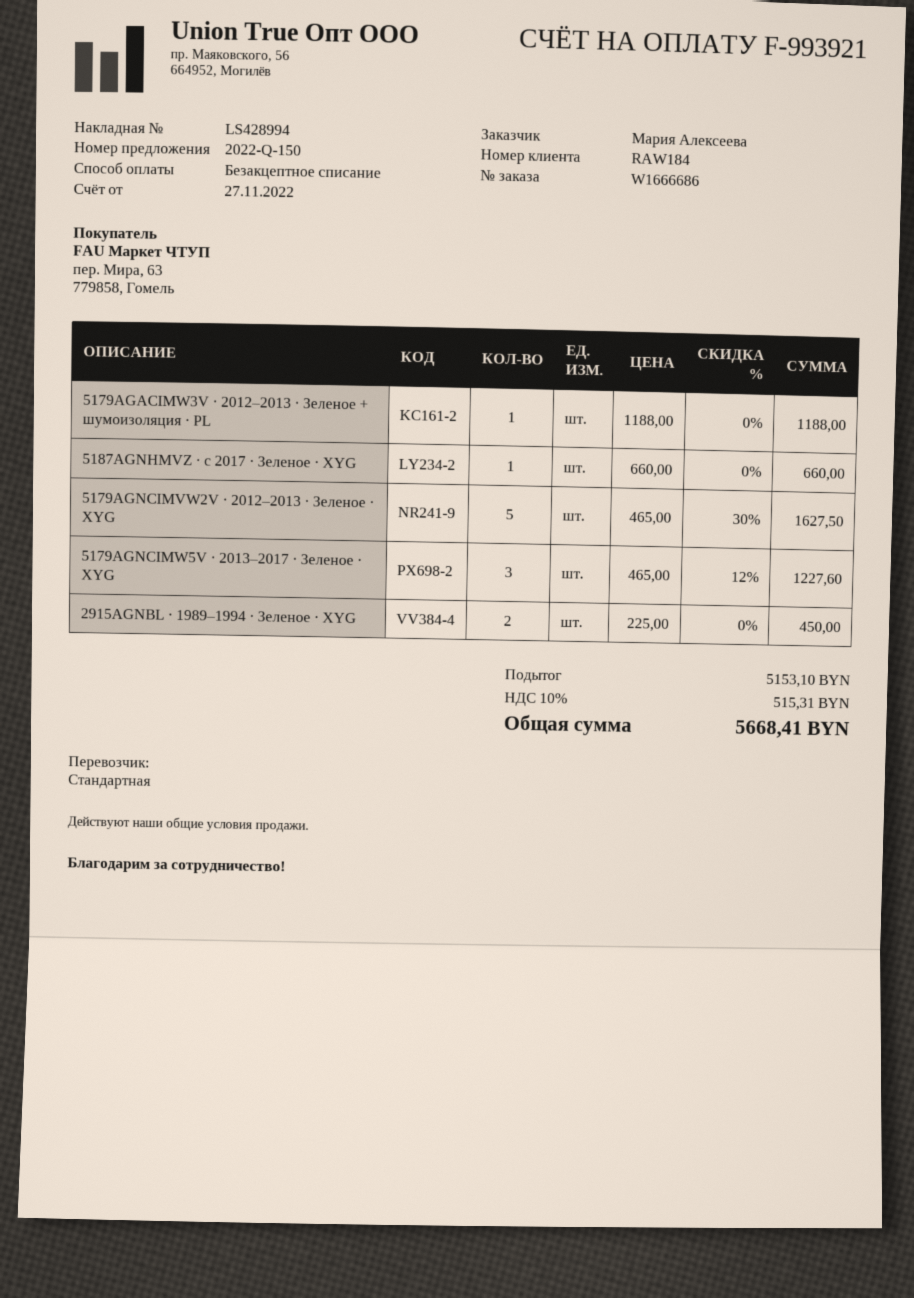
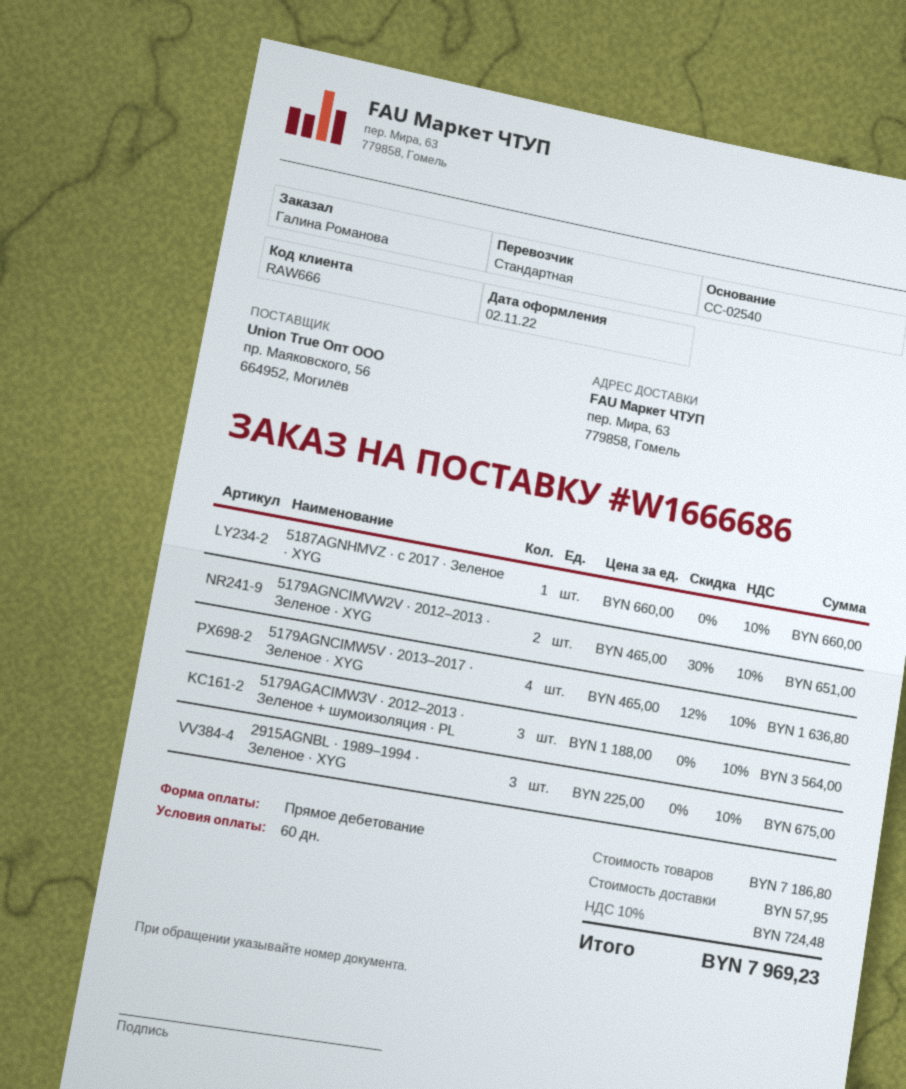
customer number: RAW184 -> RAW666
ordered by: Мария Алексеева -> Галина Романова
5179AGACIMW3V · 2012–2013 · Зеленое + шумоизоляция · PL: 1 x 1188.00 = 1188.00 -> 3 x 1188.00 = 3564.00
5179AGNCIMVW2V · 2012–2013 · Зеленое · XYG: 5 x 465.00 - 30% = 1627.50 -> 2 x 465.00 - 30% = 651.00
5179AGNCIMW5V · 2013–2017 · Зеленое · XYG: 3 x 465.00 - 12% = 1227.60 -> 4 x 465.00 - 12% = 1636.80
2915AGNBL · 1989–1994 · Зеленое · XYG: 2 x 225.00 = 450.00 -> 3 x 225.00 = 675.00
subtotal: 5153.10 -> 7186.80
shipping: none -> 57.95
tax: 10% = 515.31 -> 10% = 724.48
total: 5668.41 -> 7969.23

